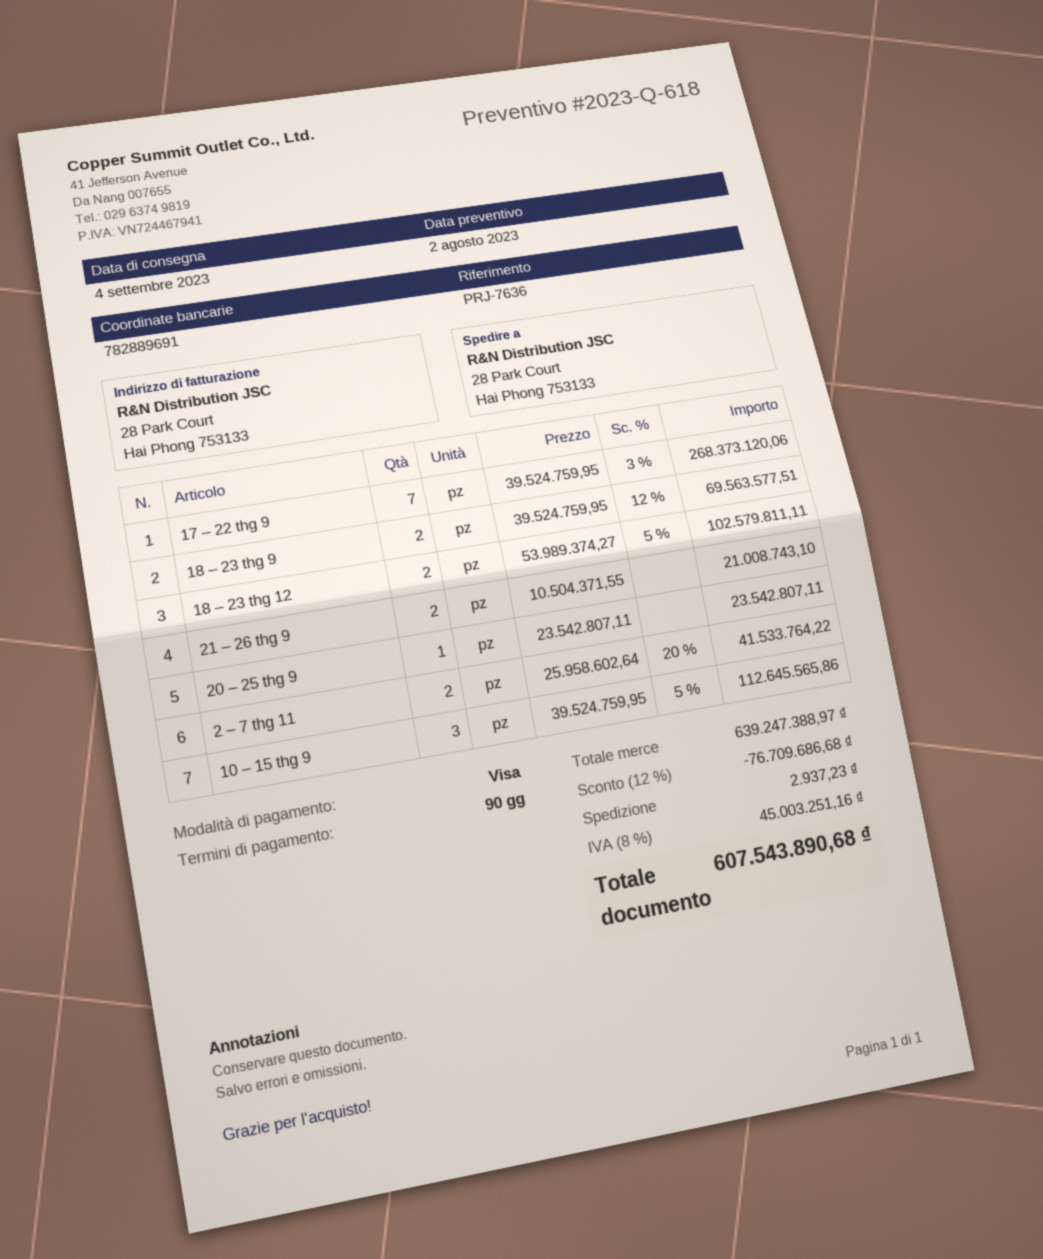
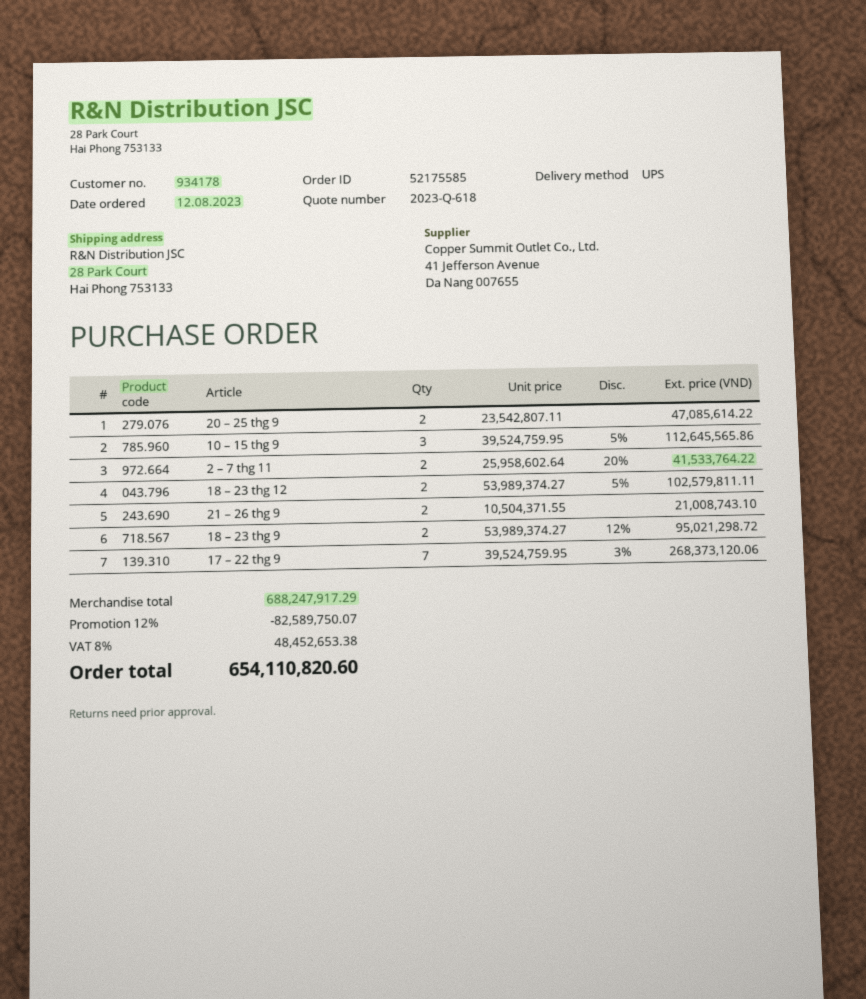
18 – 23 thg 9: 2 x 39524759.95 - 12% = 69563577.51 -> 2 x 53989374.27 - 12% = 95021298.72
20 – 25 thg 9: 1 x 23542807.11 = 23542807.11 -> 2 x 23542807.11 = 47085614.22
subtotal: 639247388.97 -> 688247917.29
discount: 12% = 76709686.68 -> 12% = 82589750.07
shipping: 2937.23 -> none
tax: 8% = 45003251.16 -> 8% = 48452653.38
total: 607543890.68 -> 654110820.60

